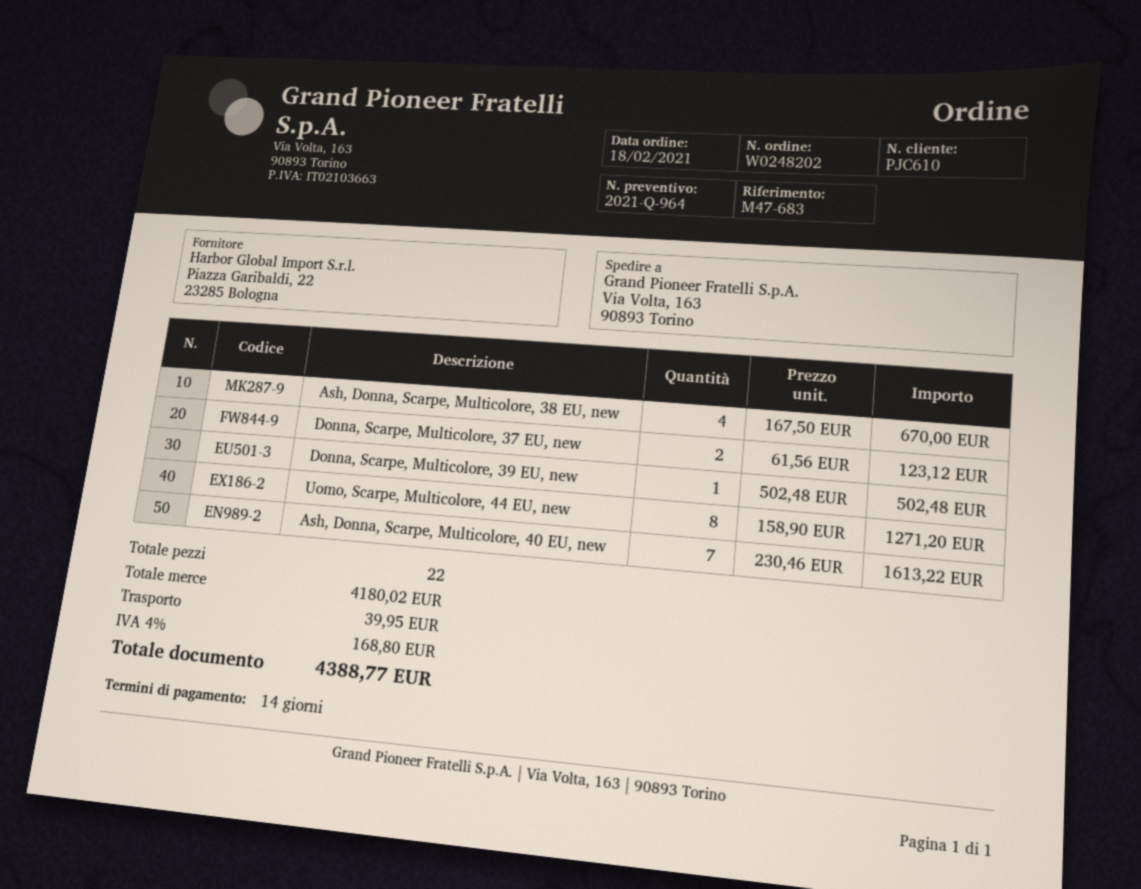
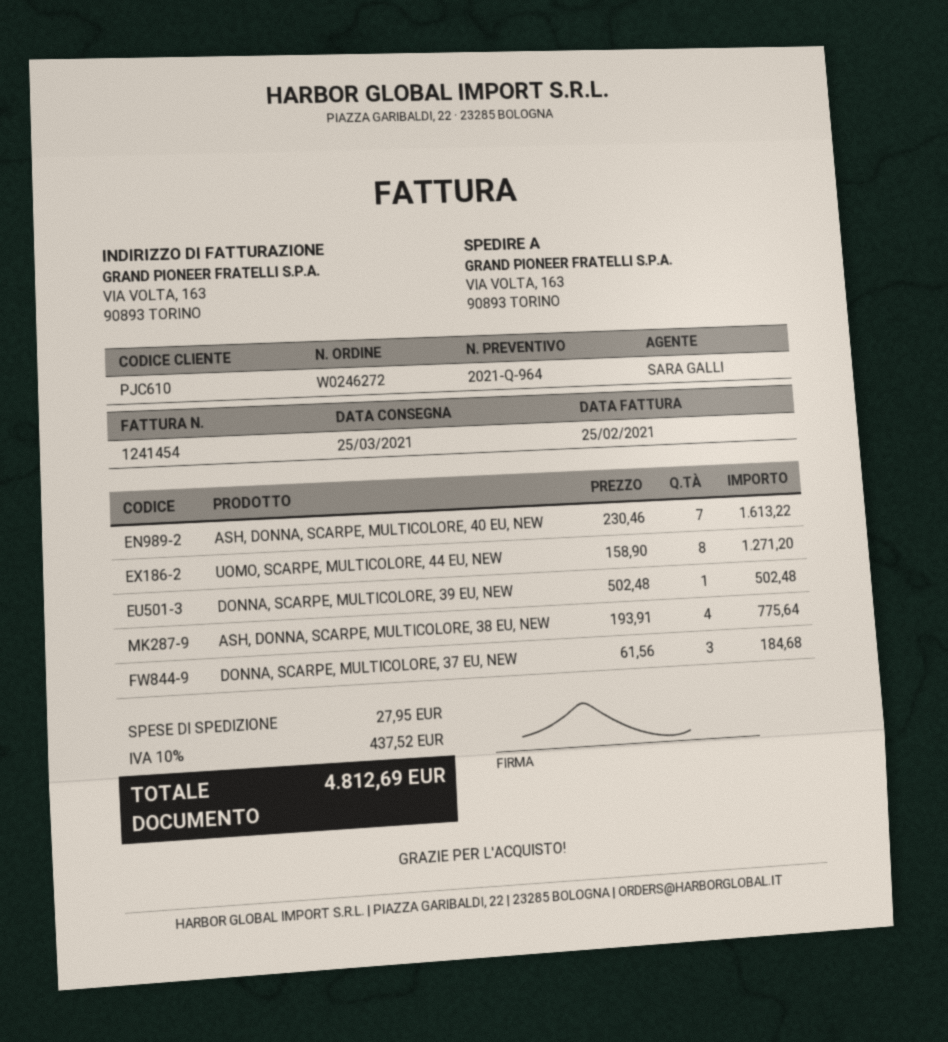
order number: W0248202 -> W0246272
Ash, Donna, Scarpe, Multicolore, 38 EU, new: 4 x 167.50 = 670.00 -> 4 x 193.91 = 775.64
Donna, Scarpe, Multicolore, 37 EU, new: 2 x 61.56 = 123.12 -> 3 x 61.56 = 184.68
shipping: 39.95 -> 27.95
tax: 4% = 168.80 -> 10% = 437.52
total: 4388.77 -> 4812.69

